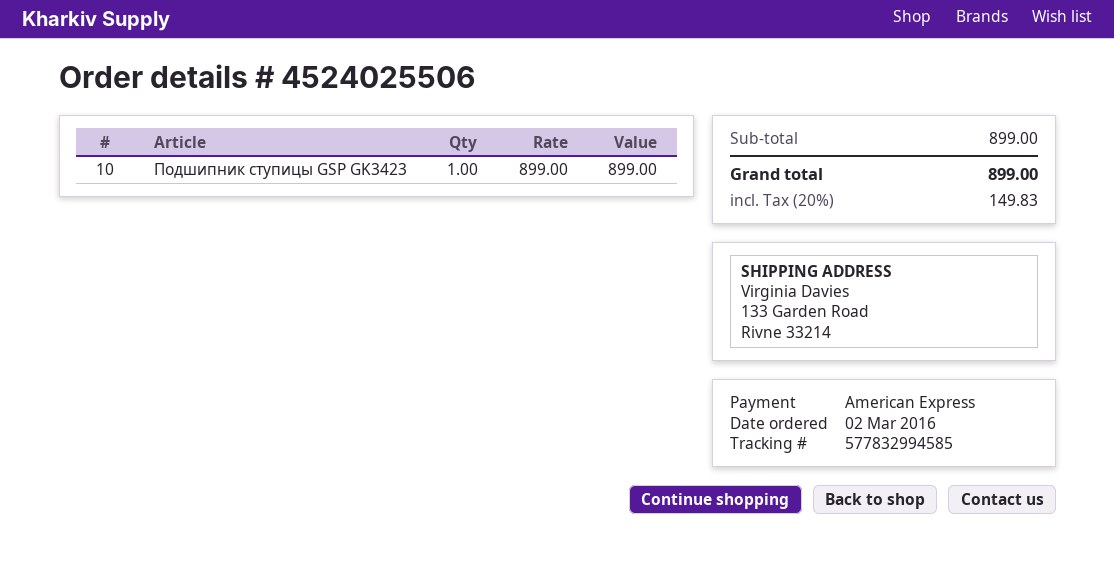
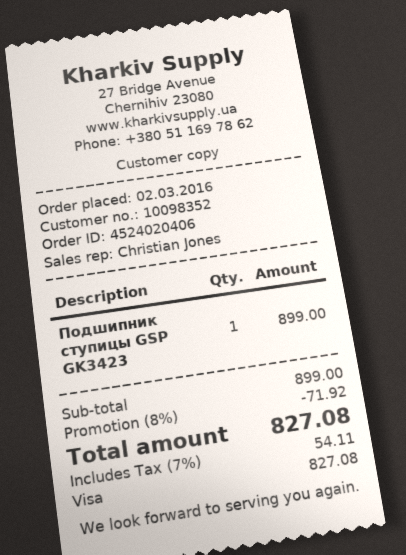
order number: 4524025506 -> 4524020406
payment method: American Express -> Visa
discount: none -> 8% = 71.92
tax: 20% = 149.83 -> 7% = 54.11
total: 899.00 -> 827.08

